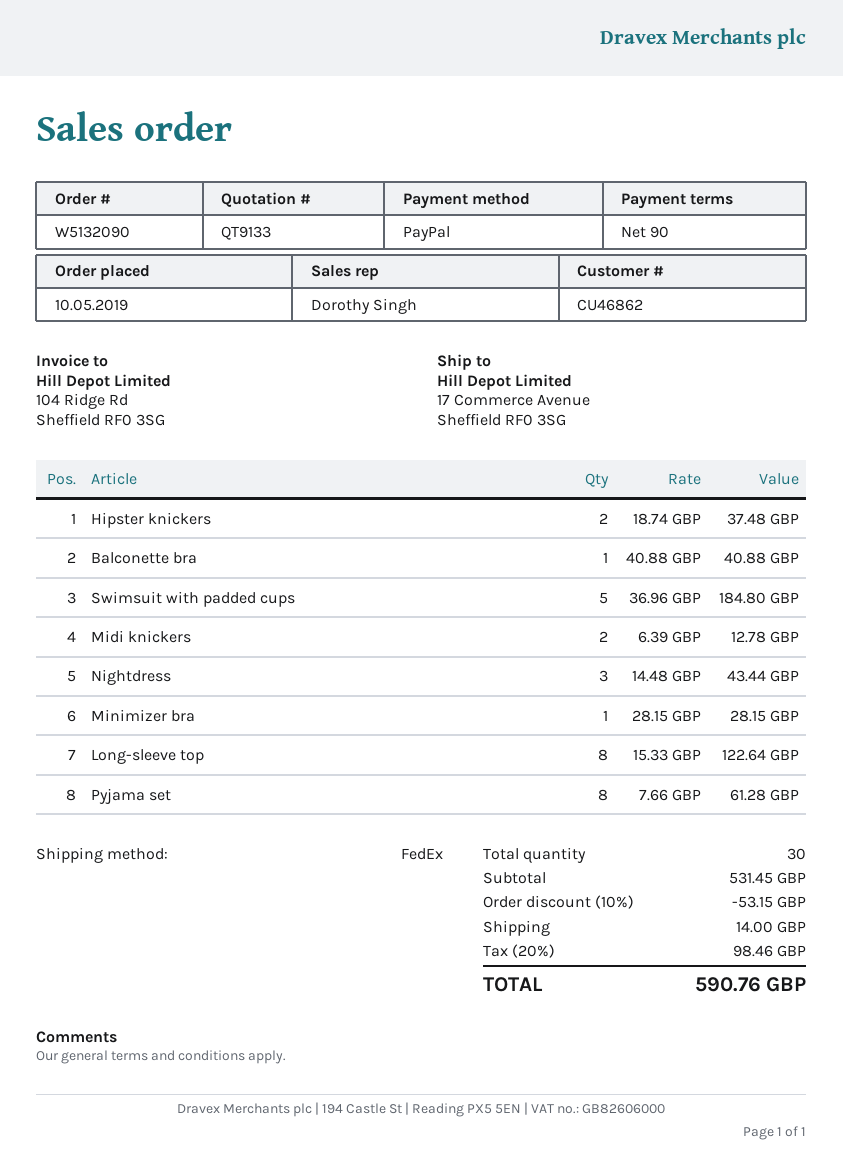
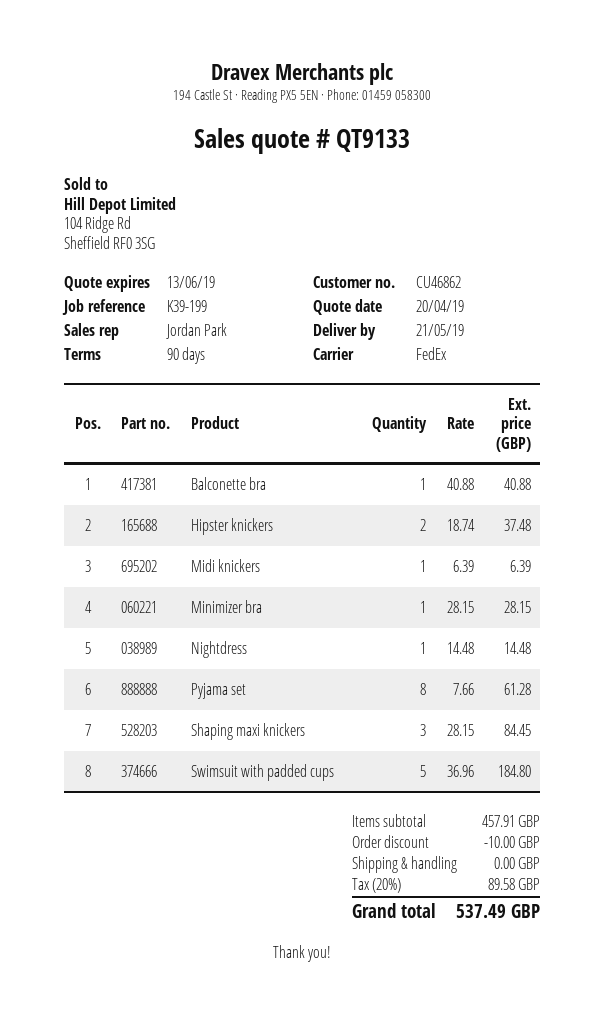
sales rep: Dorothy Singh -> Jordan Park
Midi knickers: 2 x 6.39 = 12.78 -> 1 x 6.39 = 6.39
Nightdress: 3 x 14.48 = 43.44 -> 1 x 14.48 = 14.48
Long-sleeve top: 8 x 15.33 = 122.64 -> none
Shaping maxi knickers: none -> 3 x 28.15 = 84.45
subtotal: 531.45 -> 457.91
discount: 53.15 -> 10.00
shipping: 14.00 -> 0.00
tax: 20% = 98.46 -> 20% = 89.58
total: 590.76 -> 537.49

